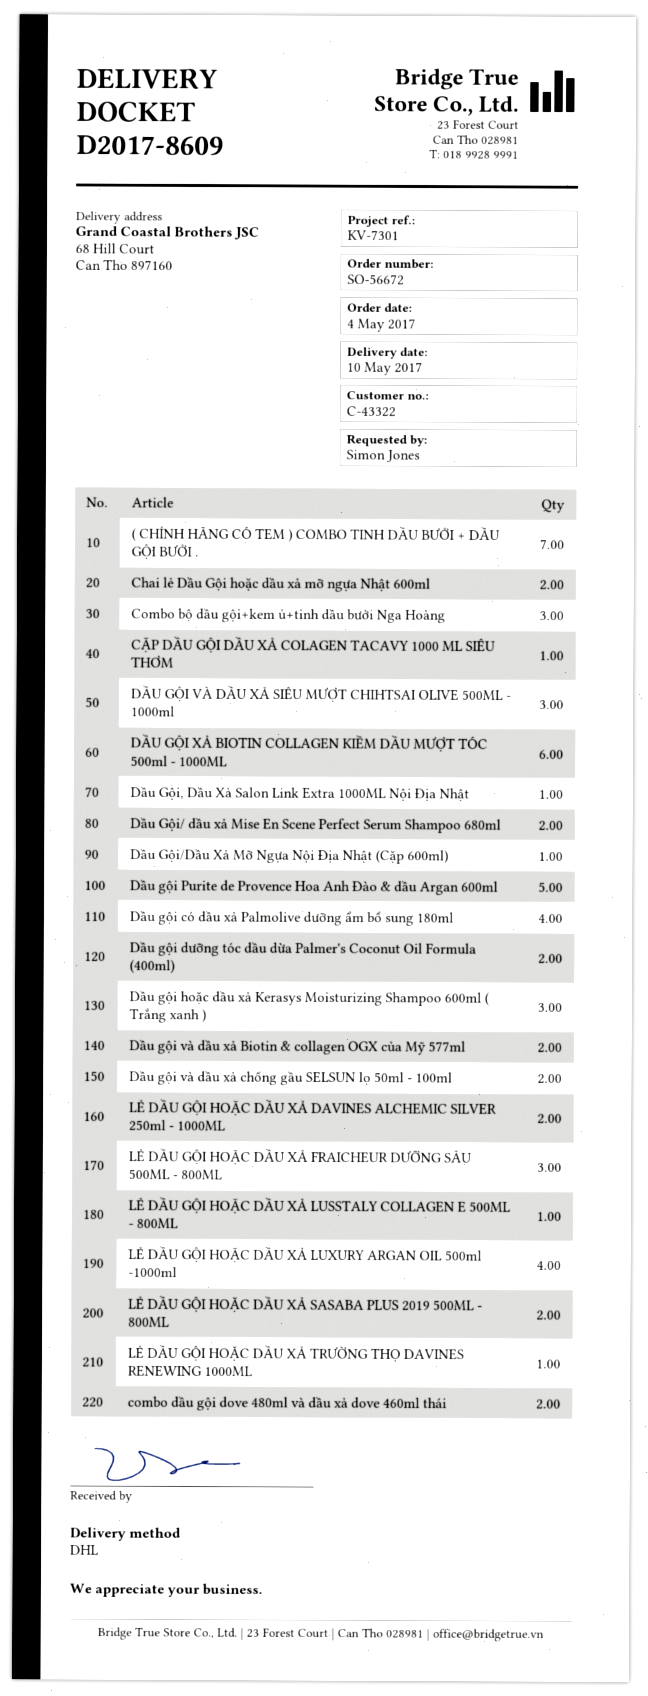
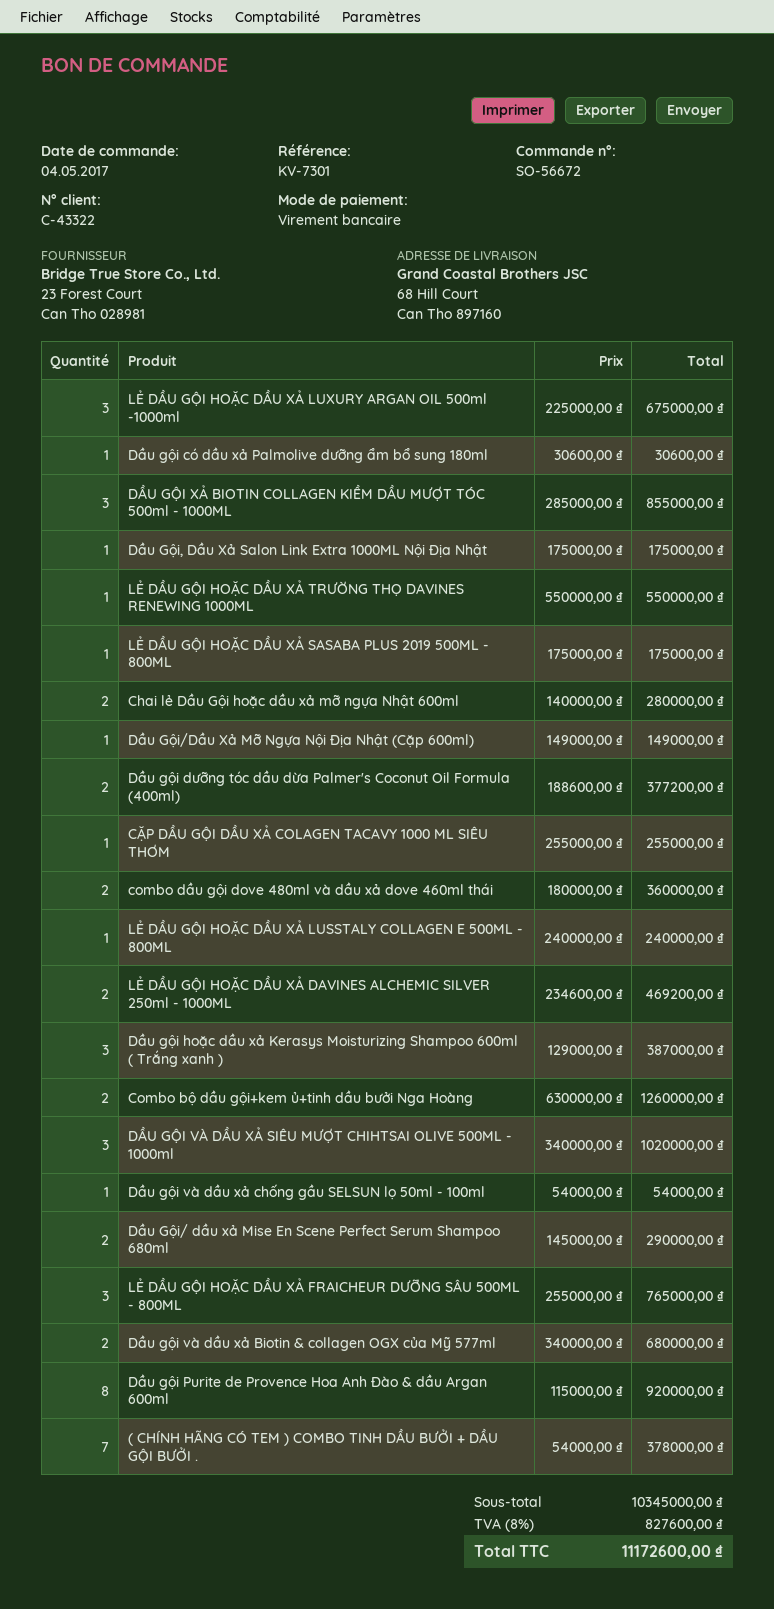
Combo bộ dầu gội+kem ủ+tinh dầu bưởi Nga Hoàng: 3 -> 2
DẦU GỘI XẢ BIOTIN COLLAGEN KIỀM DẦU MƯỢT TÓC 500ml - 1000ML: 6 -> 3
Dầu gội Purite de Provence Hoa Anh Đào & dầu Argan 600ml: 5 -> 8
Dầu gội có dầu xả Palmolive dưỡng ẩm bổ sung 180ml: 4 -> 1
Dầu gội và dầu xả chống gầu SELSUN lọ 50ml - 100ml: 2 -> 1
LẺ DẦU GỘI HOẶC DẦU XẢ LUXURY ARGAN OIL 500ml -1000ml: 4 -> 3
LẺ DẦU GỘI HOẶC DẦU XẢ SASABA PLUS 2019 500ML - 800ML: 2 -> 1

